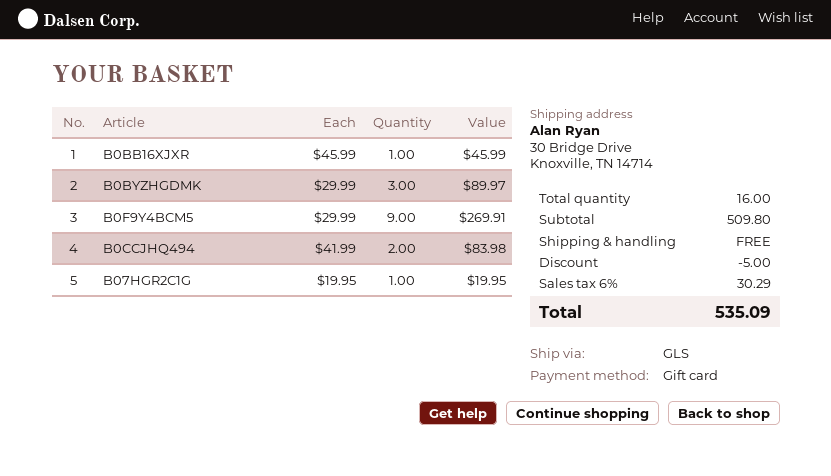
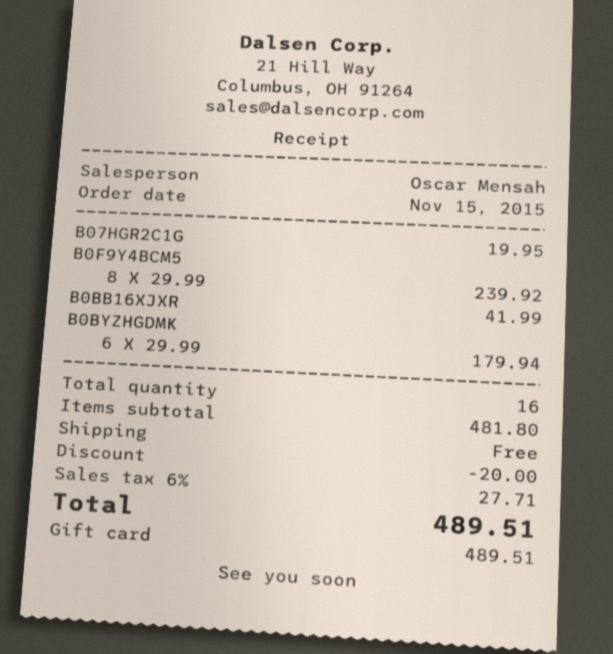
B0BB16XJXR: 1 x 45.99 = 45.99 -> 1 x 41.99 = 41.99
B0BYZHGDMK: 3 x 29.99 = 89.97 -> 6 x 29.99 = 179.94
B0F9Y4BCM5: 9 x 29.99 = 269.91 -> 8 x 29.99 = 239.92
B0CCJHQ494: 2 x 41.99 = 83.98 -> none
subtotal: 509.80 -> 481.80
discount: 5.00 -> 20.00
tax: 6% = 30.29 -> 6% = 27.71
total: 535.09 -> 489.51

